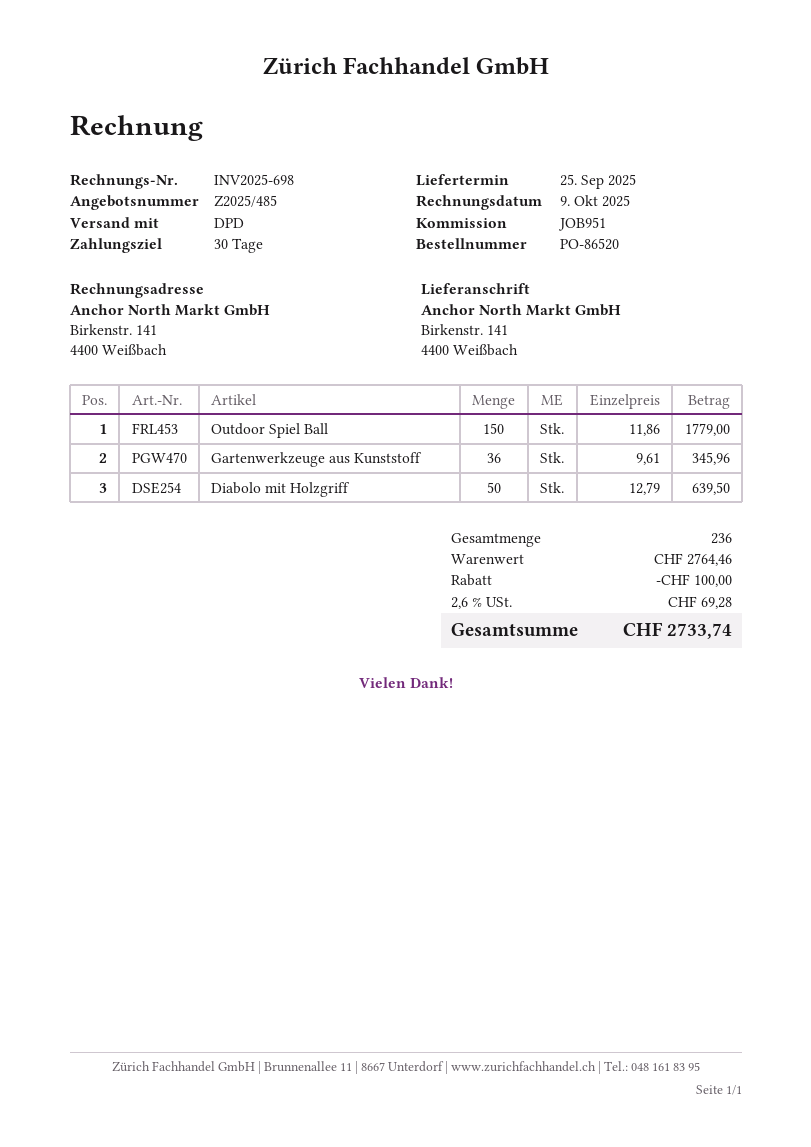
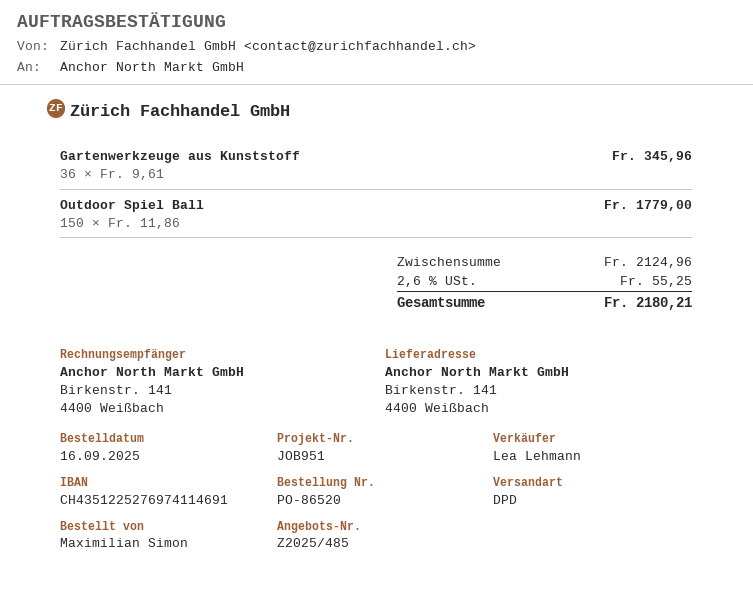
Diabolo mit Holzgriff: 50 x 12.79 = 639.50 -> none
subtotal: 2764.46 -> 2124.96
discount: 100.00 -> none
tax: 2.6% = 69.28 -> 2.6% = 55.25
total: 2733.74 -> 2180.21

